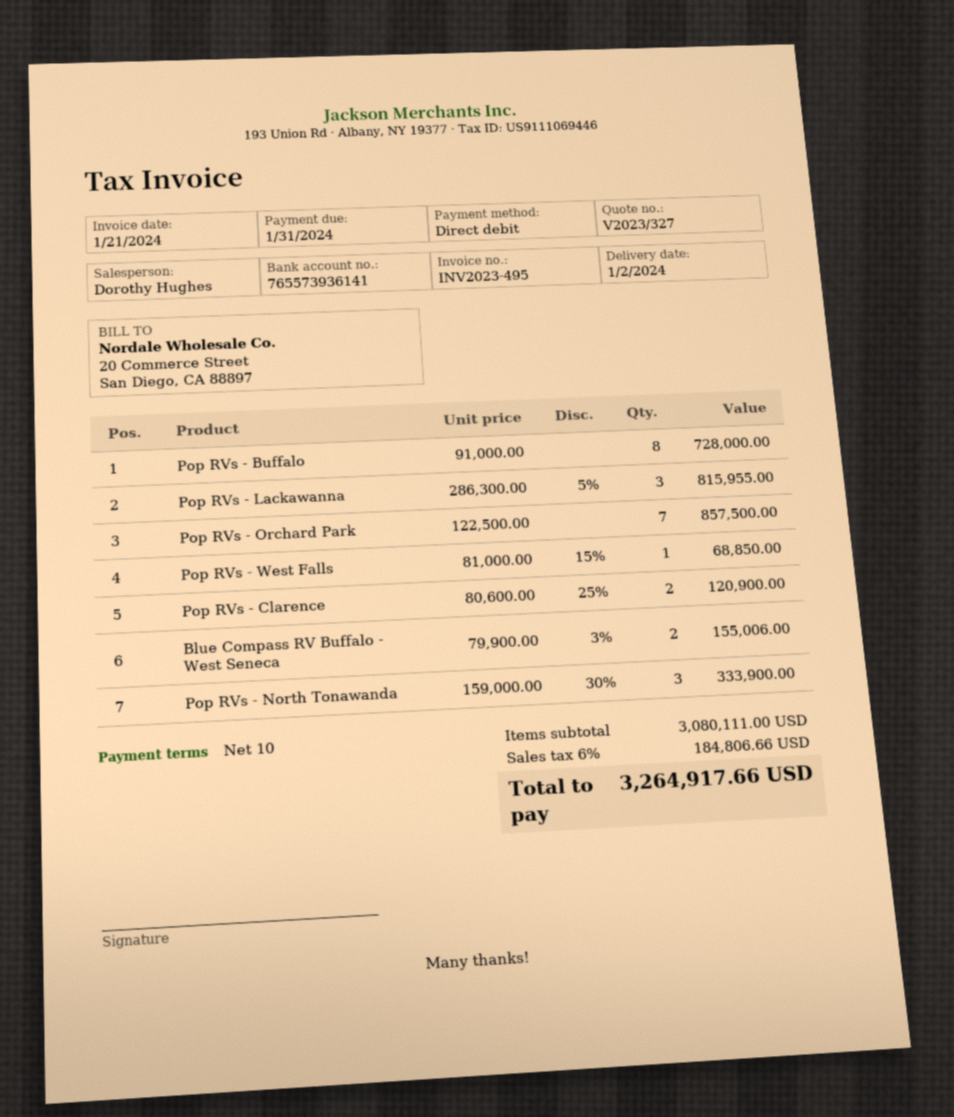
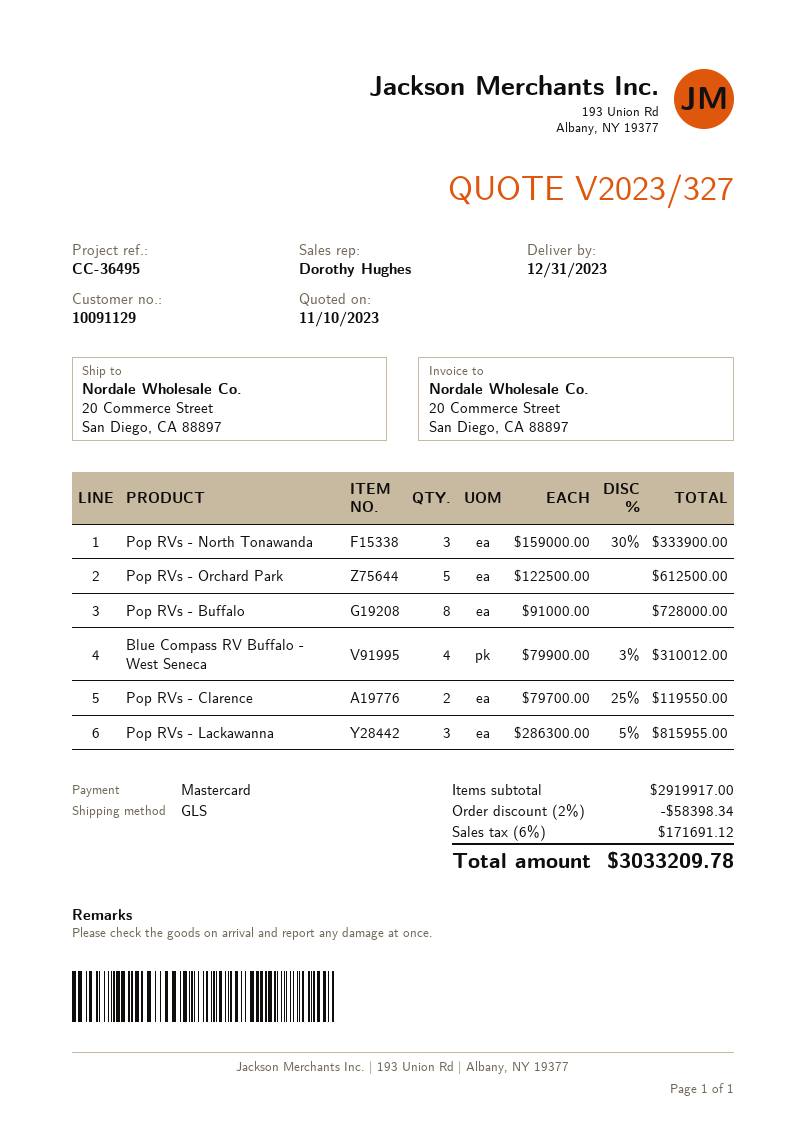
delivery date: 2024-01-02 -> 2023-12-31
payment method: direct debit -> Mastercard
Pop RVs - Orchard Park: 7 x 122500.00 = 857500.00 -> 5 x 122500.00 = 612500.00
Pop RVs - West Falls: 1 x 81000.00 - 15% = 68850.00 -> none
Pop RVs - Clarence: 2 x 80600.00 - 25% = 120900.00 -> 2 x 79700.00 - 25% = 119550.00
Blue Compass RV Buffalo - West Seneca: 2 x 79900.00 - 3% = 155006.00 -> 4 x 79900.00 - 3% = 310012.00
subtotal: 3080111.00 -> 2919917.00
discount: none -> 2% = 58398.34
tax: 6% = 184806.66 -> 6% = 171691.12
total: 3264917.66 -> 3033209.78

